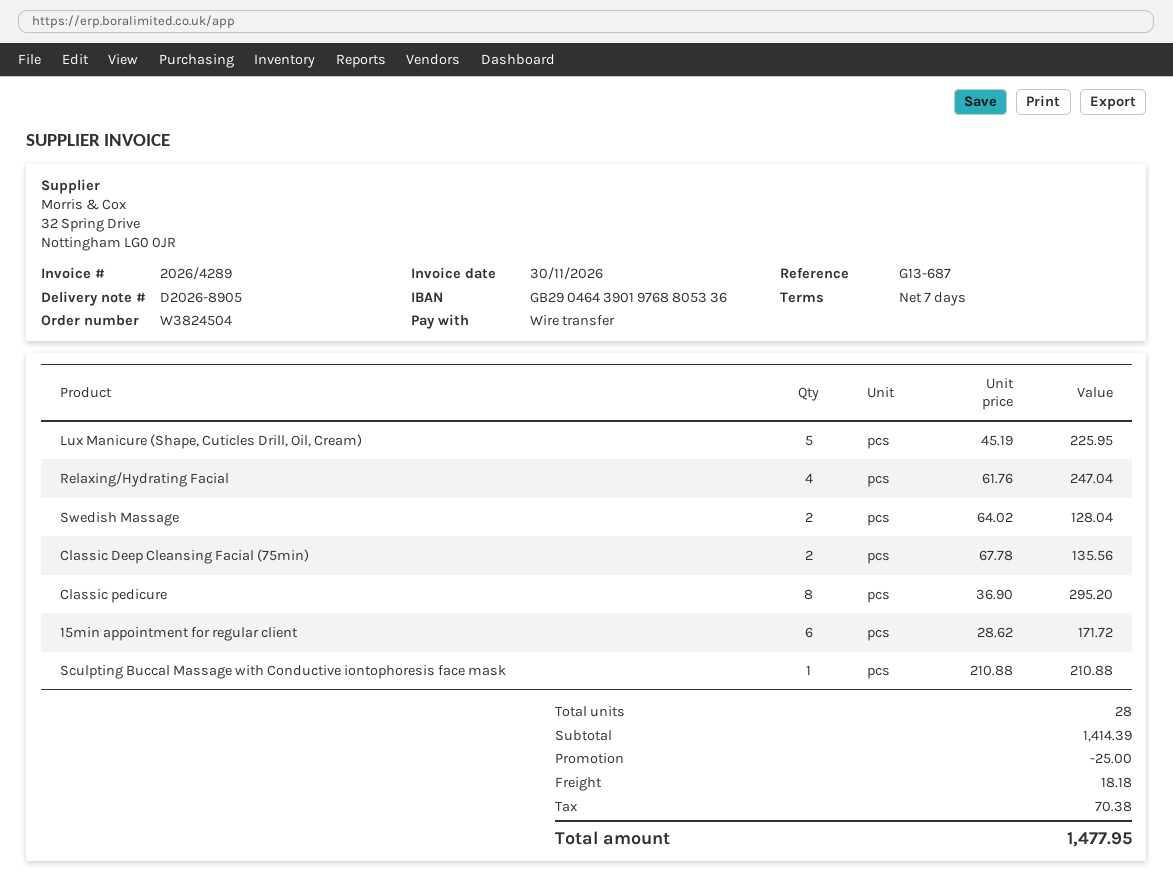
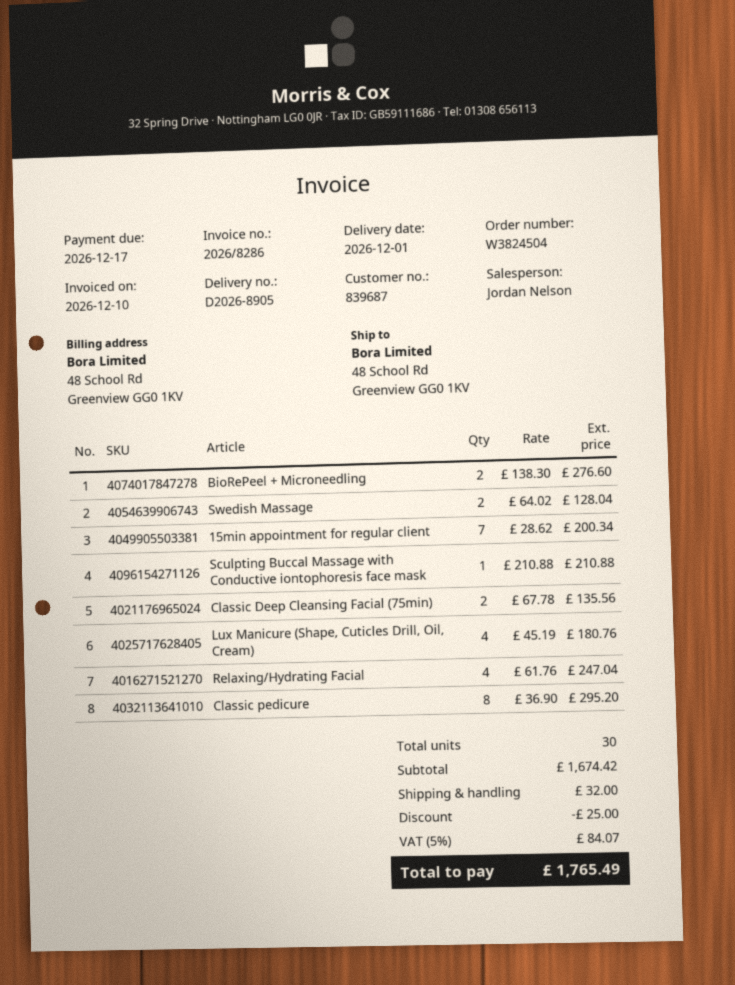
invoice number: 2026/4289 -> 2026/8286
invoice date: 2026-11-30 -> 2026-12-10
Lux Manicure (Shape, Cuticles Drill, Oil, Cream): 5 x 45.19 = 225.95 -> 4 x 45.19 = 180.76
15min appointment for regular client: 6 x 28.62 = 171.72 -> 7 x 28.62 = 200.34
BioRePeel + Microneedling: none -> 2 x 138.30 = 276.60
total quantity: 28 -> 30
subtotal: 1414.39 -> 1674.42
shipping: 18.18 -> 32.00
tax: 70.38 -> 84.07
total: 1477.95 -> 1765.49

